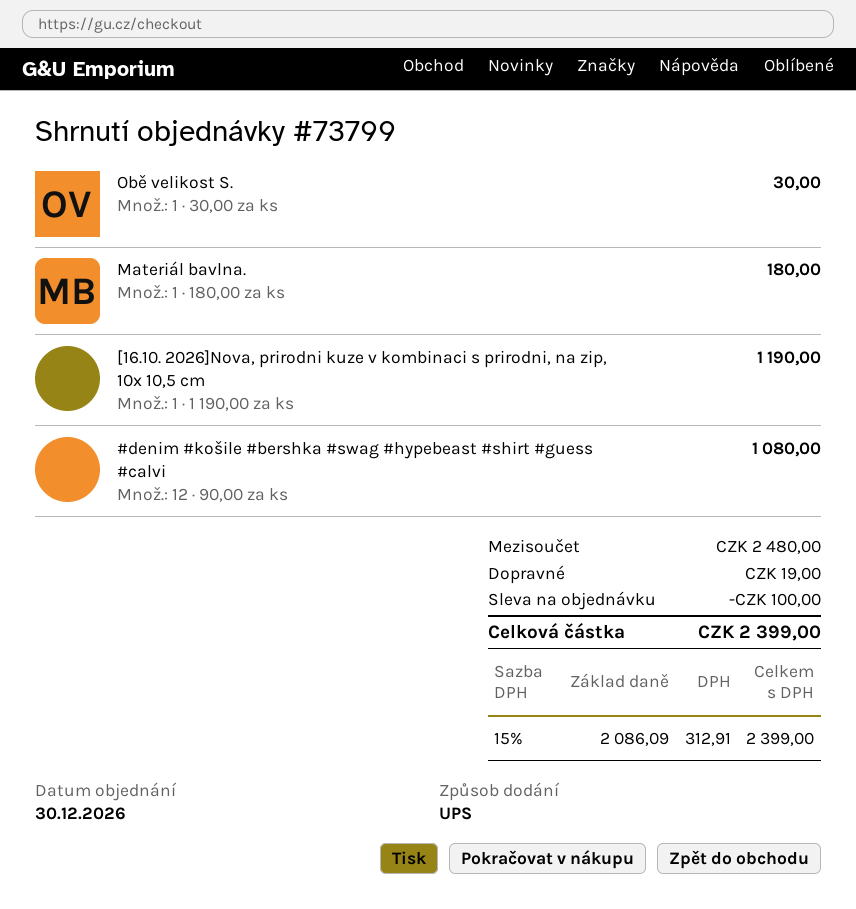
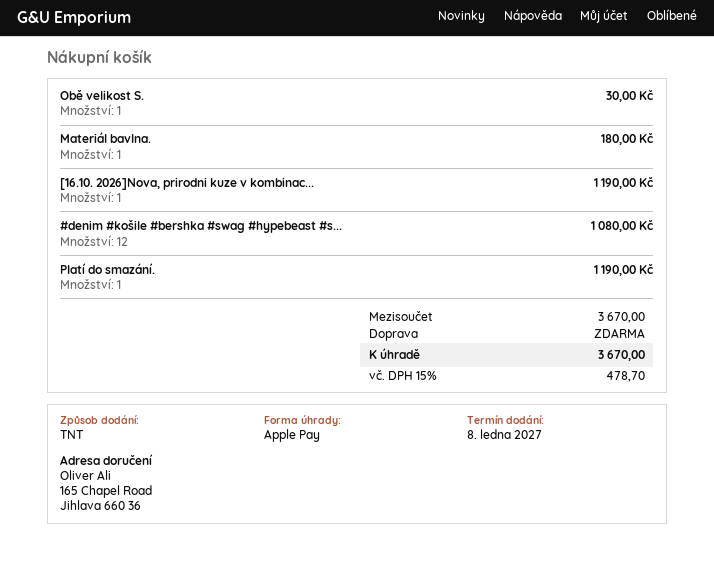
shipping method: UPS -> TNT
Platí do smazání.: none -> 1 for 1190.00
subtotal: 2480.00 -> 3670.00
discount: 100.00 -> none
shipping: 19.00 -> 0.00
tax: 15% = 312.91 -> 15% = 478.70
total: 2399.00 -> 3670.00

